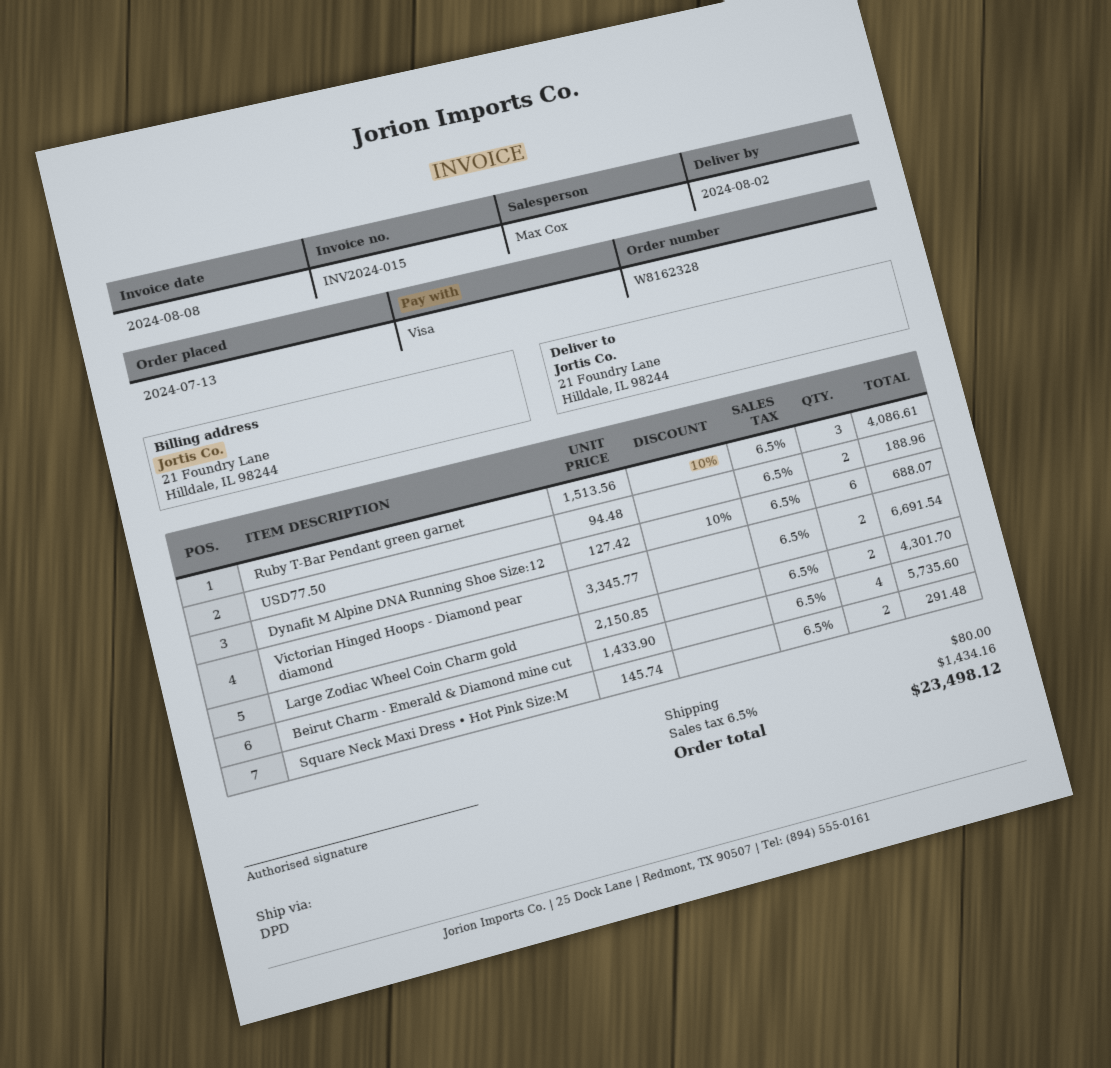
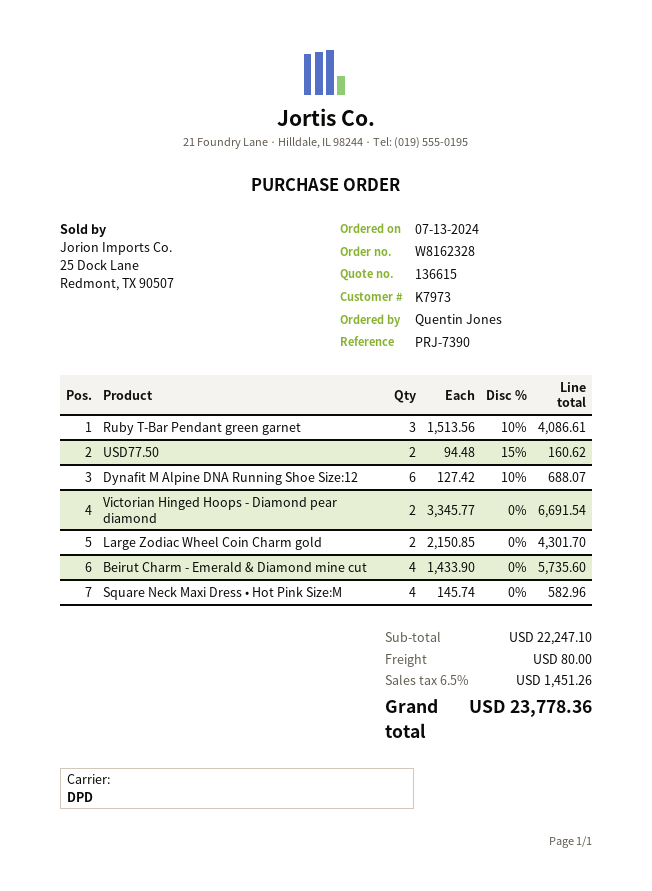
USD77.50: 2 x 94.48 = 188.96 -> 2 x 94.48 - 15% = 160.62
Square Neck Maxi Dress • Hot Pink Size:M: 2 x 145.74 = 291.48 -> 4 x 145.74 = 582.96
tax: 6.5% = 1434.16 -> 6.5% = 1451.26
total: 23498.12 -> 23778.36

